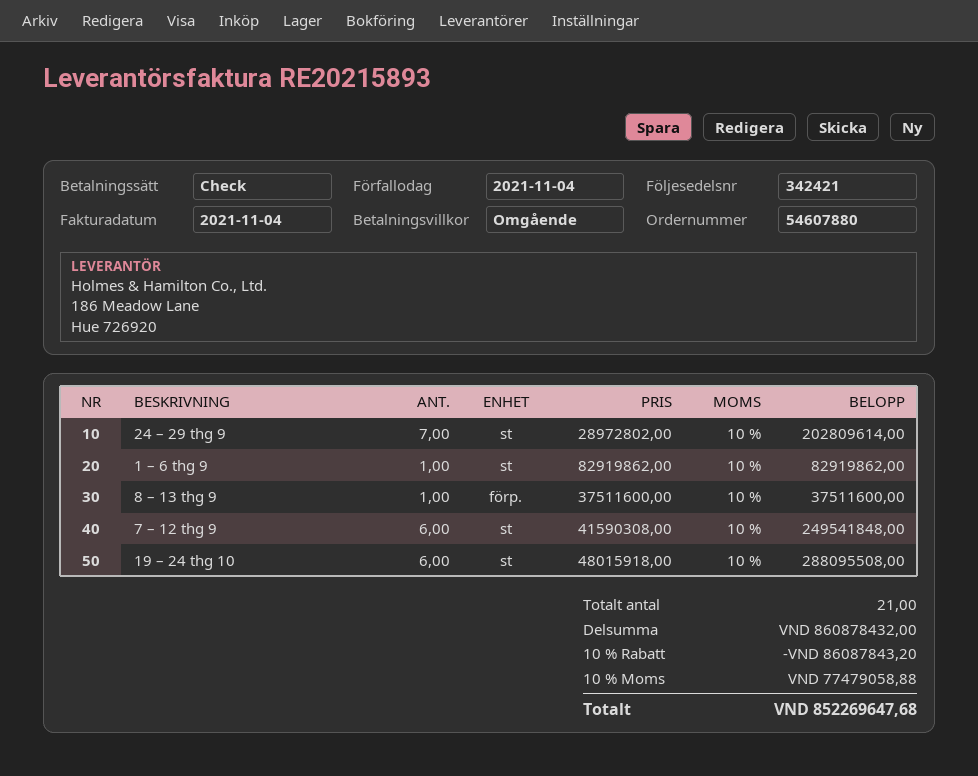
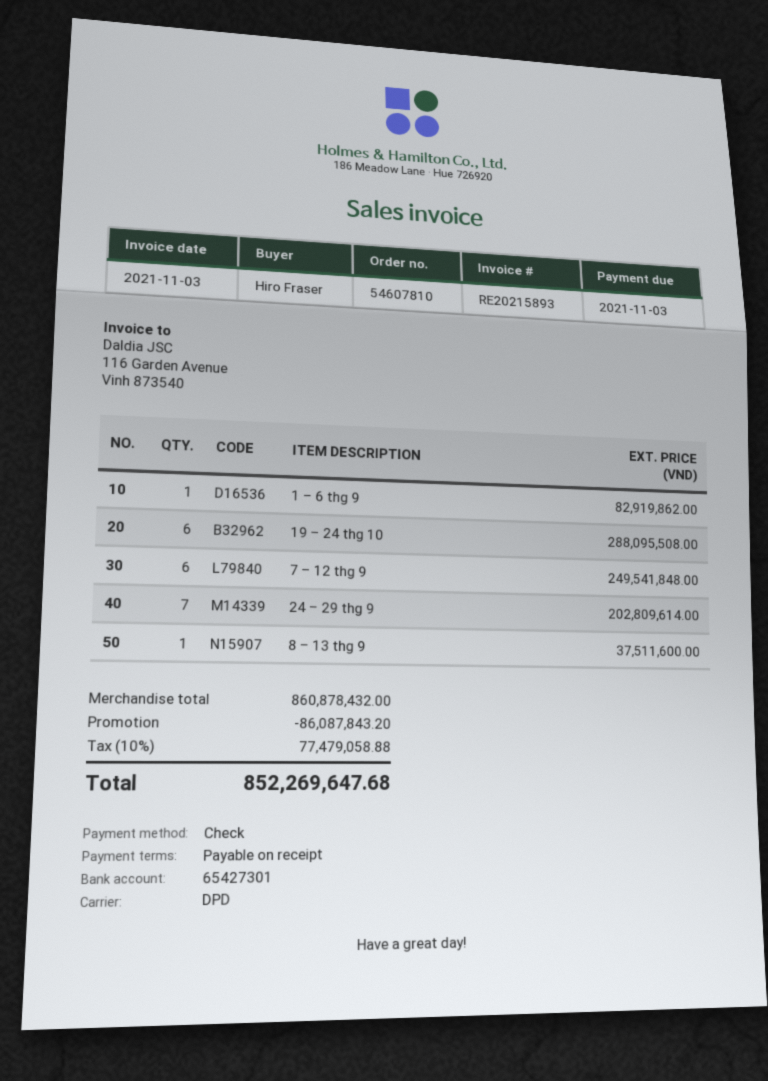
order number: 54607880 -> 54607810
invoice date: 2021-11-04 -> 2021-11-03
due date: 2021-11-04 -> 2021-11-03

